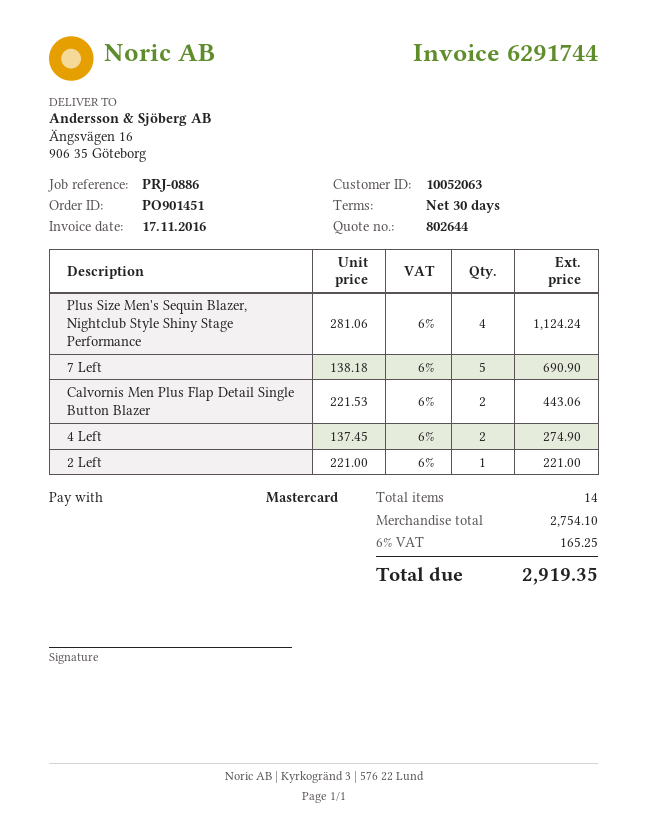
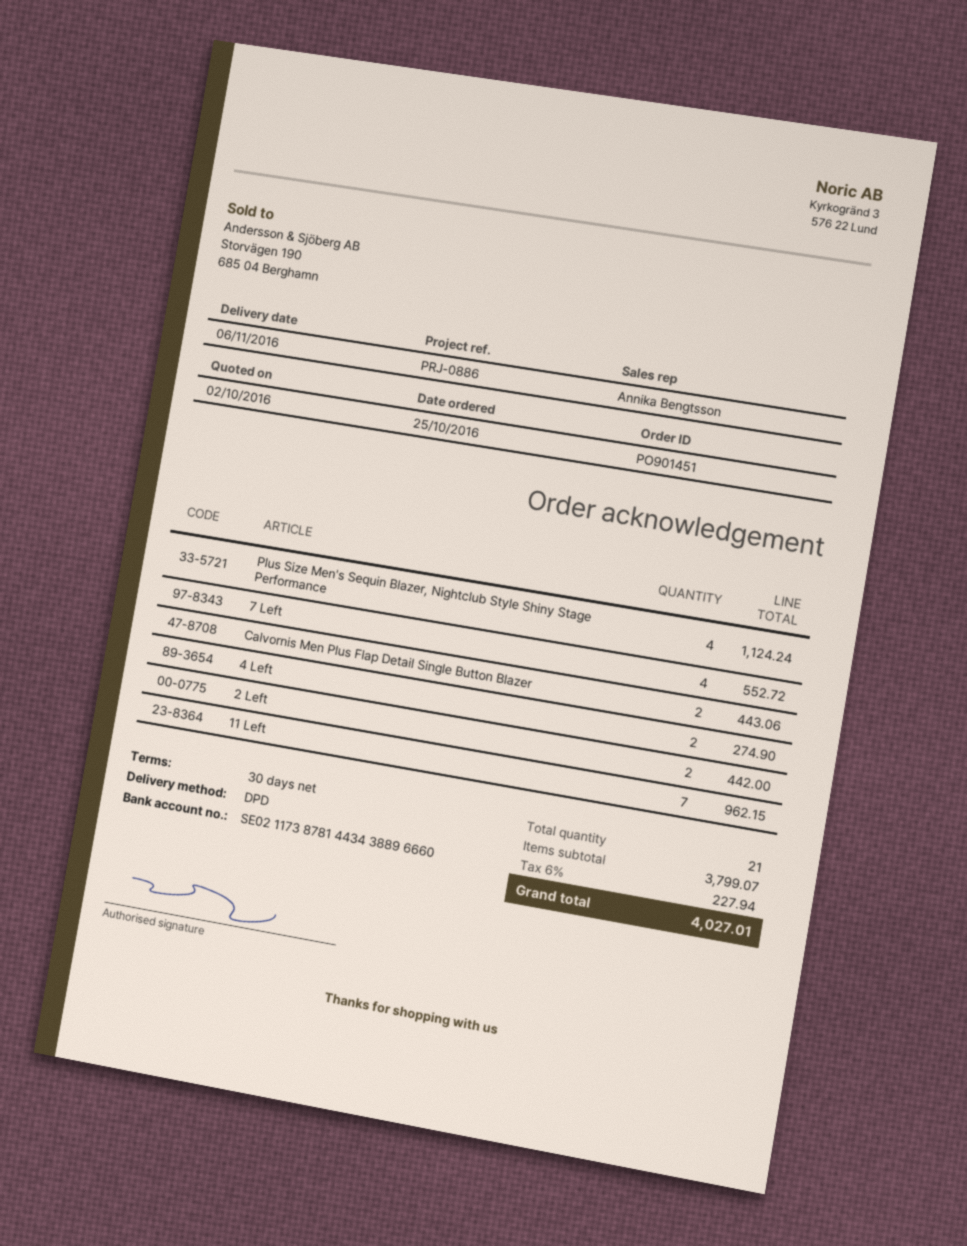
7 Left: 5 for 690.90 -> 4 for 552.72
2 Left: 1 for 221.00 -> 2 for 442.00
11 Left: none -> 7 for 962.15
total quantity: 14 -> 21
subtotal: 2754.10 -> 3799.07
tax: 6% = 165.25 -> 6% = 227.94
total: 2919.35 -> 4027.01

